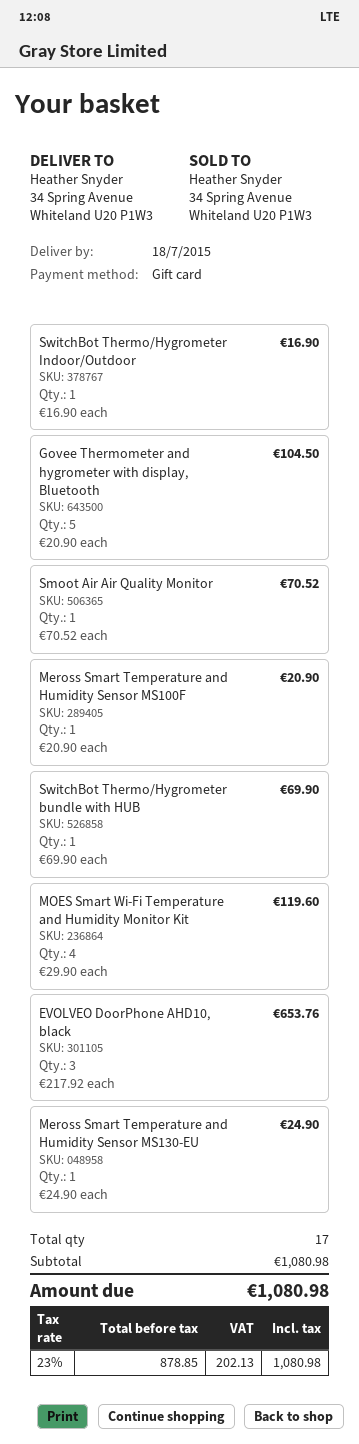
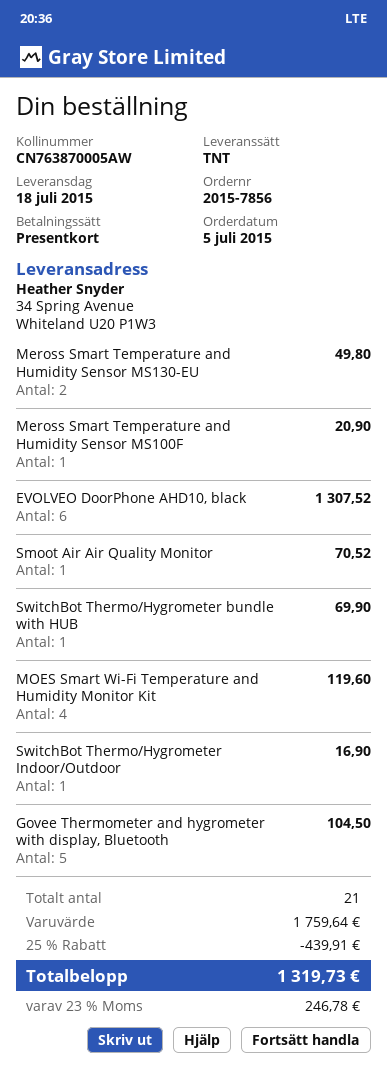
EVOLVEO DoorPhone AHD10, black: 3 for 653.76 -> 6 for 1307.52
Meross Smart Temperature and Humidity Sensor MS130-EU: 1 for 24.90 -> 2 for 49.80
total quantity: 17 -> 21
subtotal: 1080.98 -> 1759.64
discount: none -> 25% = 439.91
tax: 23% = 202.13 -> 23% = 246.78
total: 1080.98 -> 1319.73

